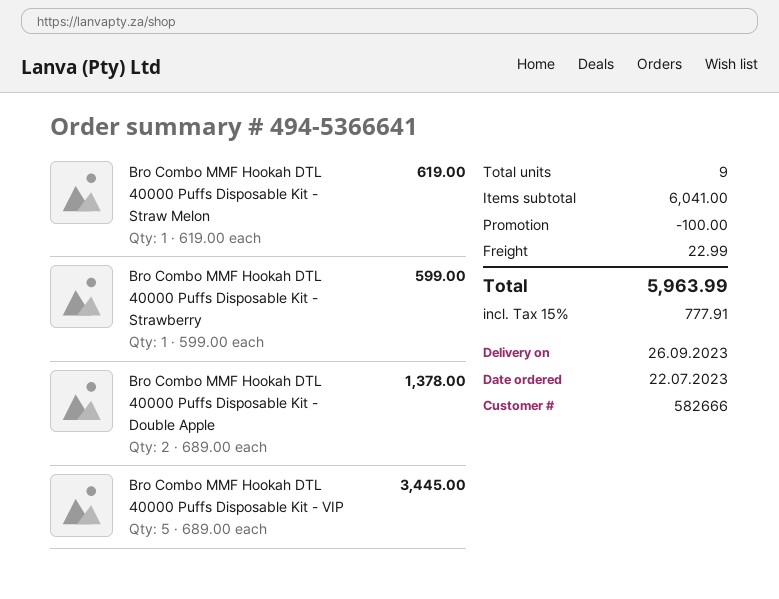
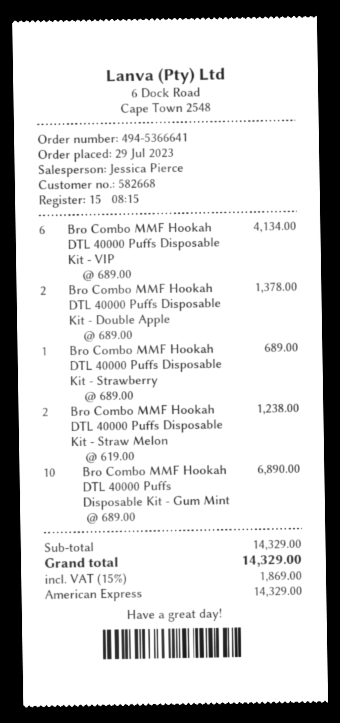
order date: 2023-07-22 -> 2023-07-29
customer number: 582666 -> 582668
Bro Combo MMF Hookah DTL 40000 Puffs Disposable Kit - Straw Melon: 1 x 619.00 = 619.00 -> 2 x 619.00 = 1238.00
Bro Combo MMF Hookah DTL 40000 Puffs Disposable Kit - Strawberry: 1 x 599.00 = 599.00 -> 1 x 689.00 = 689.00
Bro Combo MMF Hookah DTL 40000 Puffs Disposable Kit - VIP: 5 x 689.00 = 3445.00 -> 6 x 689.00 = 4134.00
Bro Combo MMF Hookah DTL 40000 Puffs Disposable Kit - Gum Mint: none -> 10 x 689.00 = 6890.00
subtotal: 6041.00 -> 14329.00
discount: 100.00 -> none
shipping: 22.99 -> none
tax: 15% = 777.91 -> 15% = 1869.00
total: 5963.99 -> 14329.00

